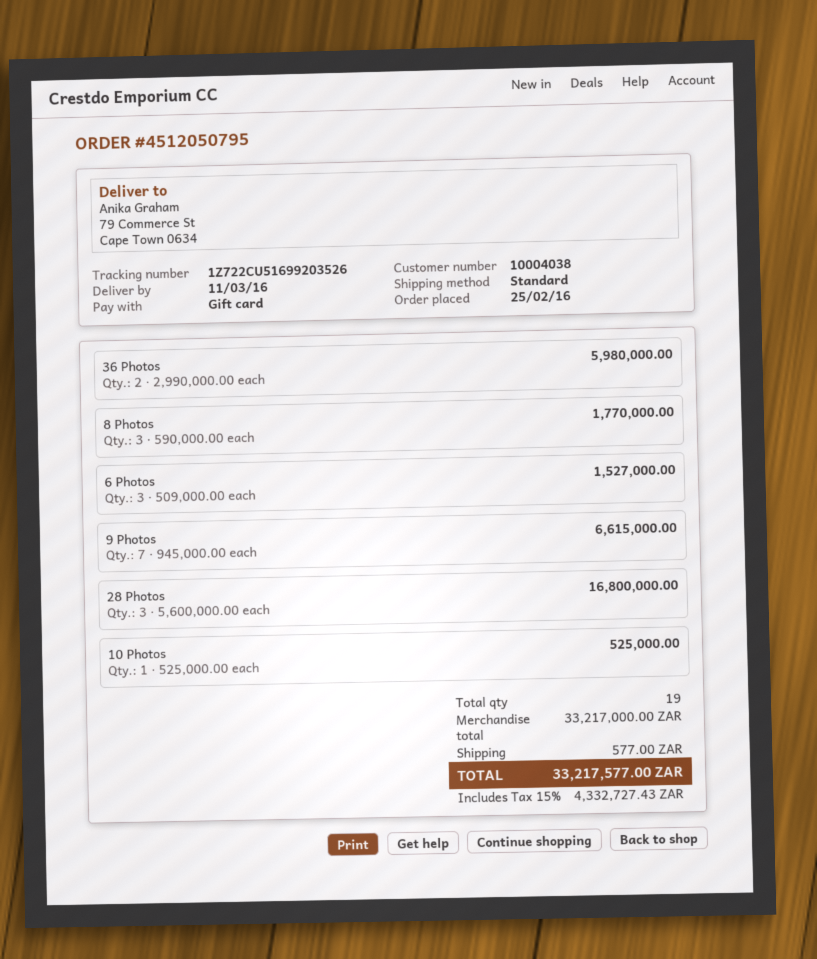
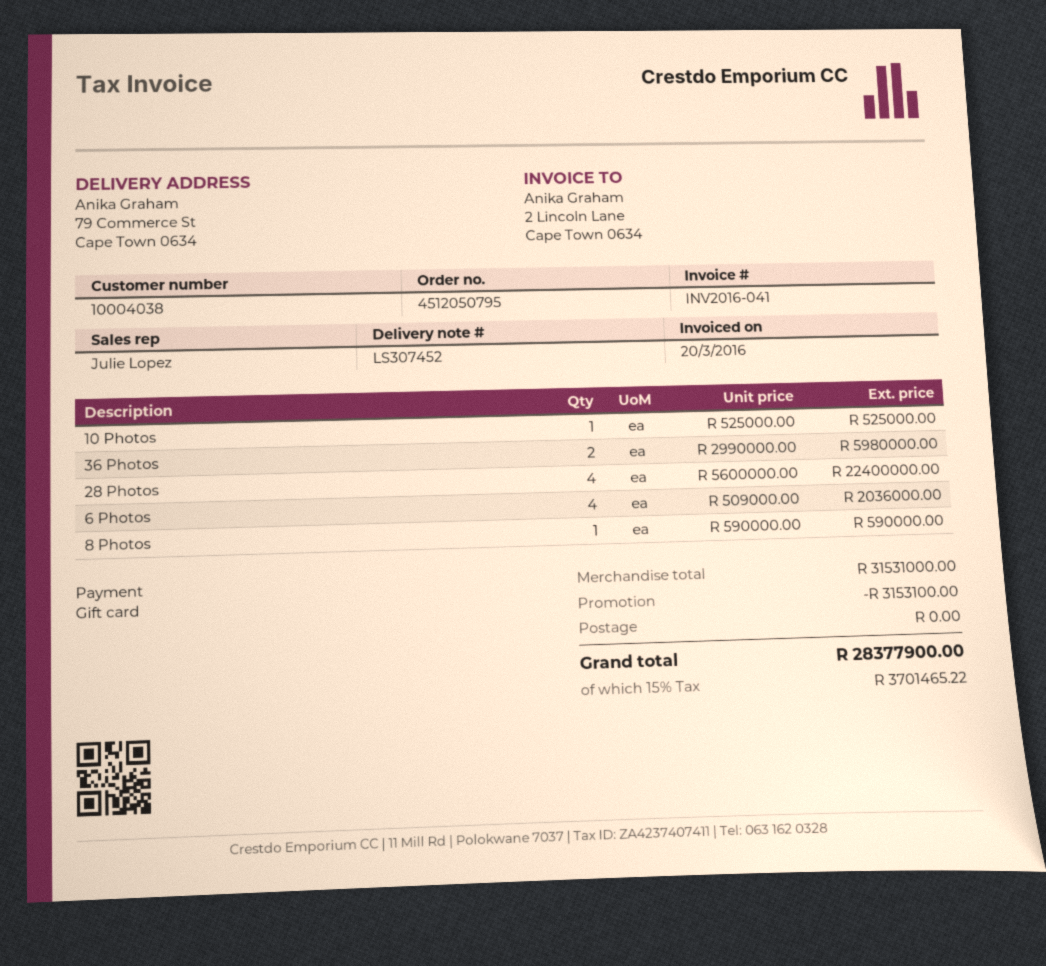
8 Photos: 3 x 590000.00 = 1770000.00 -> 1 x 590000.00 = 590000.00
6 Photos: 3 x 509000.00 = 1527000.00 -> 4 x 509000.00 = 2036000.00
9 Photos: 7 x 945000.00 = 6615000.00 -> none
28 Photos: 3 x 5600000.00 = 16800000.00 -> 4 x 5600000.00 = 22400000.00
subtotal: 33217000.00 -> 31531000.00
discount: none -> 3153100.00
shipping: 577.00 -> 0.00
tax: 15% = 4332727.43 -> 15% = 3701465.22
total: 33217577.00 -> 28377900.00

